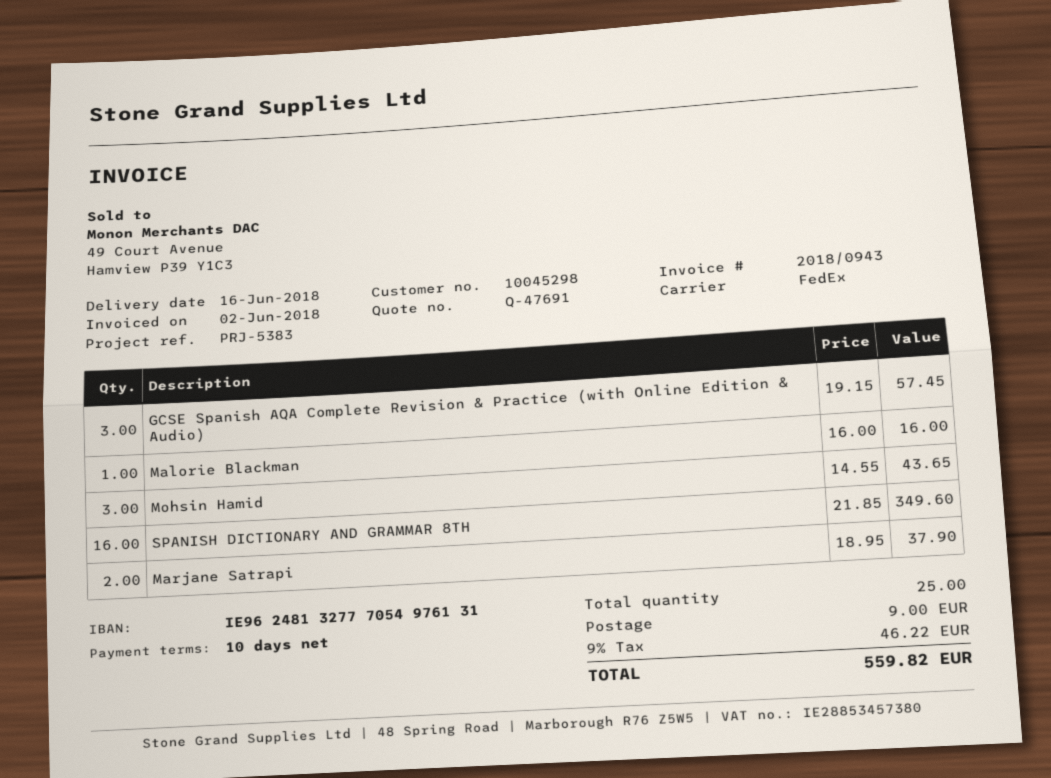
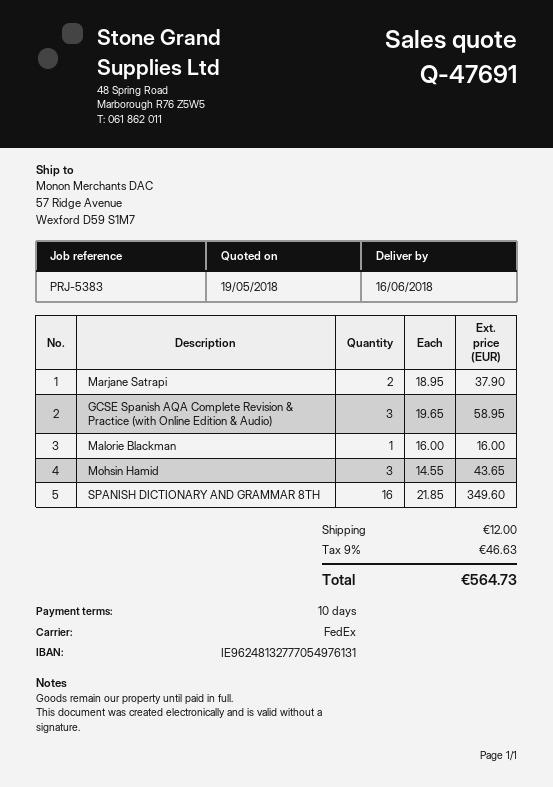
GCSE Spanish AQA Complete Revision & Practice (with Online Edition & Audio): 3 x 19.15 = 57.45 -> 3 x 19.65 = 58.95
shipping: 9.00 -> 12.00
tax: 9% = 46.22 -> 9% = 46.63
total: 559.82 -> 564.73

